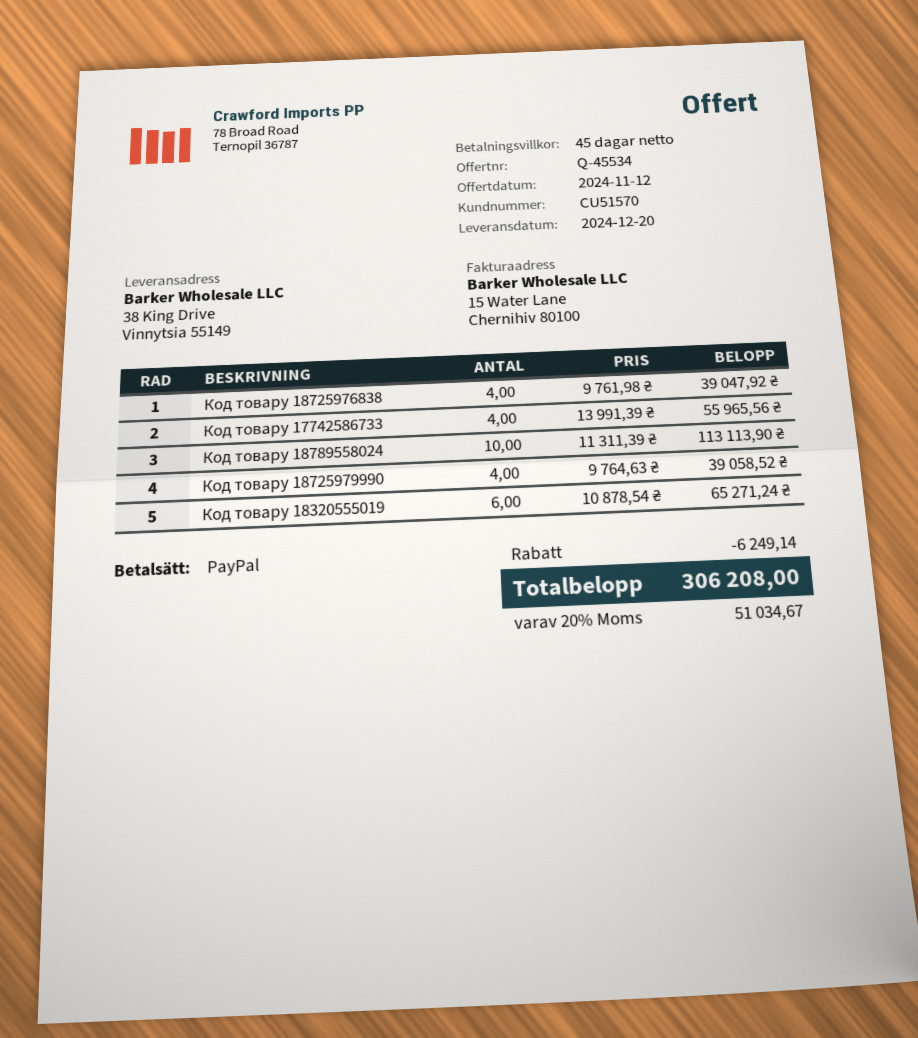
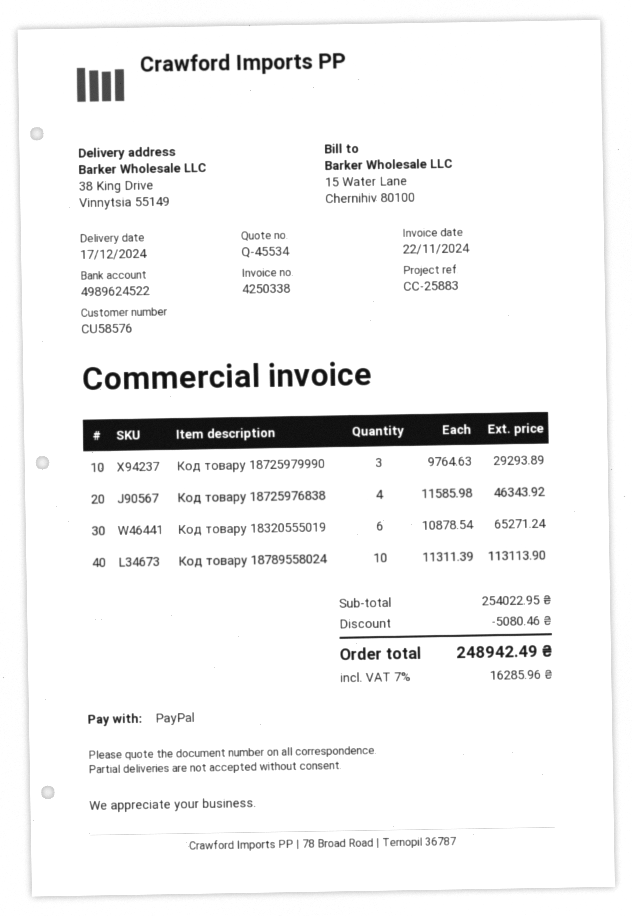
delivery date: 2024-12-20 -> 2024-12-17
customer number: CU51570 -> CU58576
Код товару 18725976838: 4 x 9761.98 = 39047.92 -> 4 x 11585.98 = 46343.92
Код товару 17742586733: 4 x 13991.39 = 55965.56 -> none
Код товару 18725979990: 4 x 9764.63 = 39058.52 -> 3 x 9764.63 = 29293.89
discount: 6249.14 -> 5080.46
tax: 20% = 51034.67 -> 7% = 16285.96
total: 306208.00 -> 248942.49

